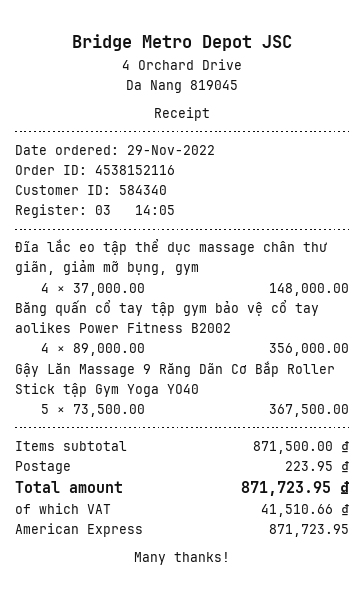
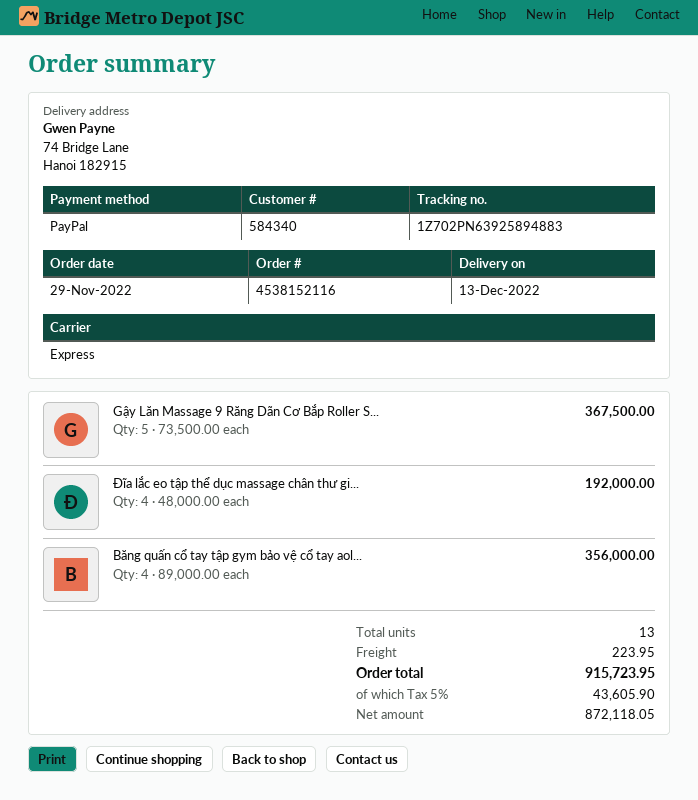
payment method: American Express -> PayPal
Đĩa lắc eo tập thể dục massage chân thư giãn, giảm mỡ bụng, gym: 4 x 37000.00 = 148000.00 -> 4 x 48000.00 = 192000.00
tax: 41510.66 -> 43605.90
total: 871723.95 -> 915723.95

